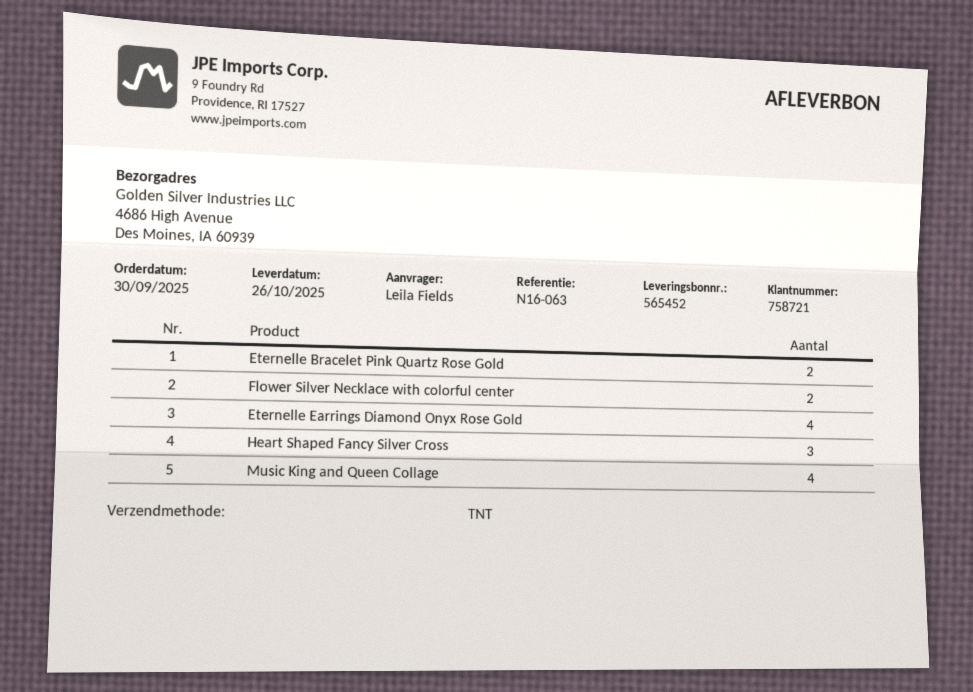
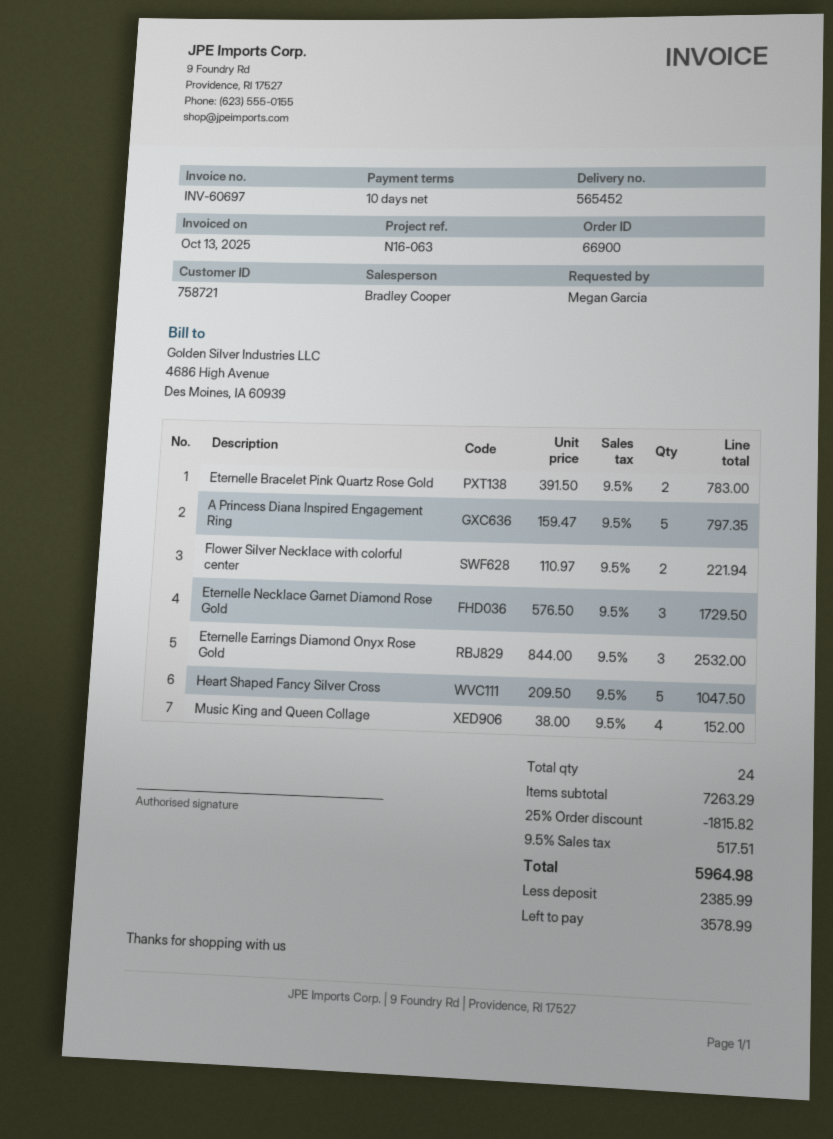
ordered by: Leila Fields -> Megan Garcia
Eternelle Earrings Diamond Onyx Rose Gold: 4 -> 3
Heart Shaped Fancy Silver Cross: 3 -> 5
A Princess Diana Inspired Engagement Ring: none -> 5
Eternelle Necklace Garnet Diamond Rose Gold: none -> 3

